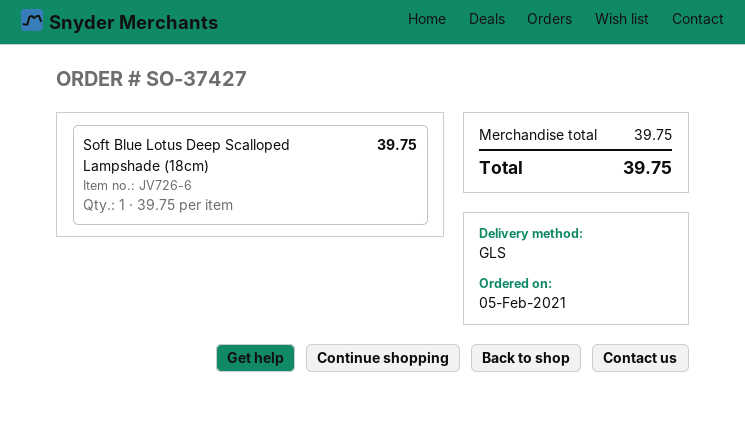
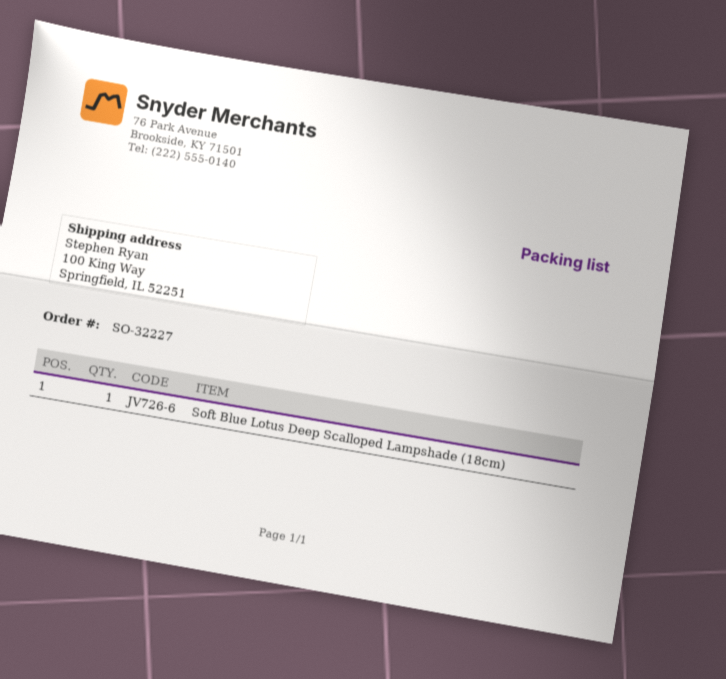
order number: SO-37427 -> SO-32227

